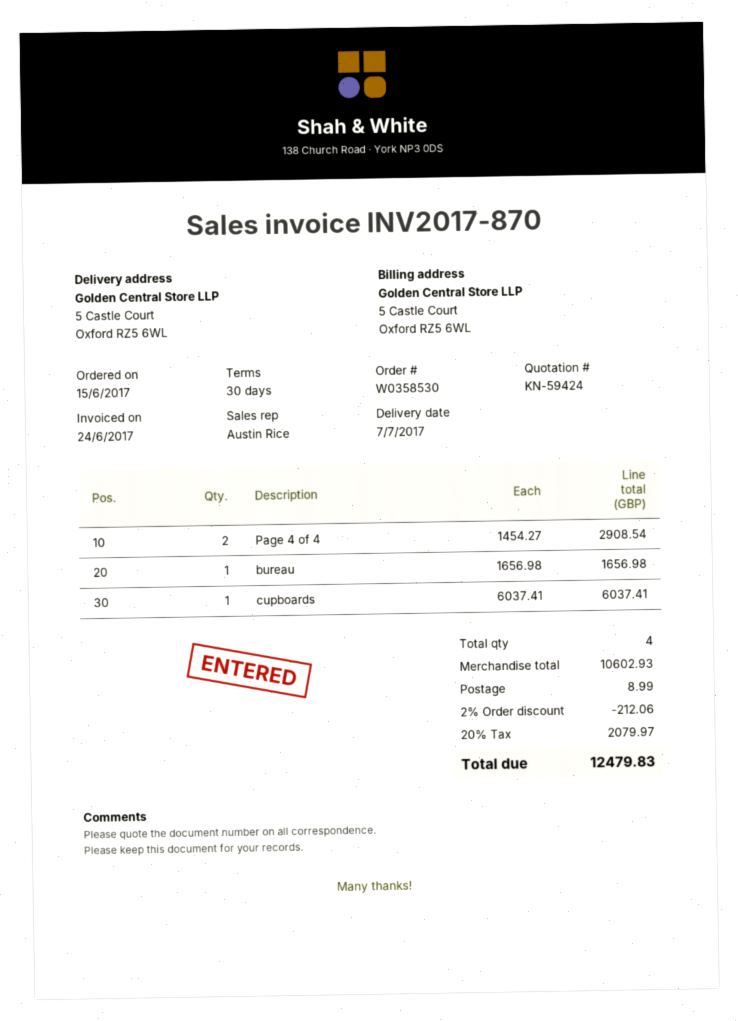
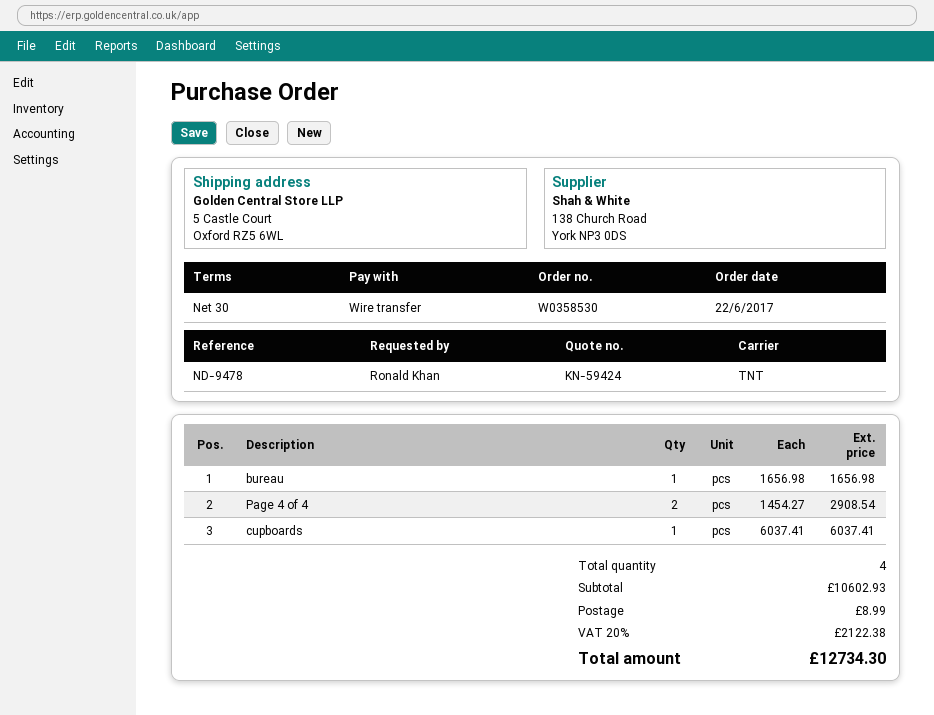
order date: 2017-06-15 -> 2017-06-22
discount: 2% = 212.06 -> none
tax: 20% = 2079.97 -> 20% = 2122.38
total: 12479.83 -> 12734.30

